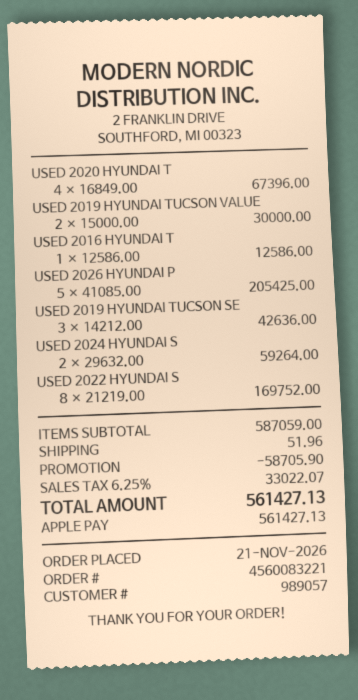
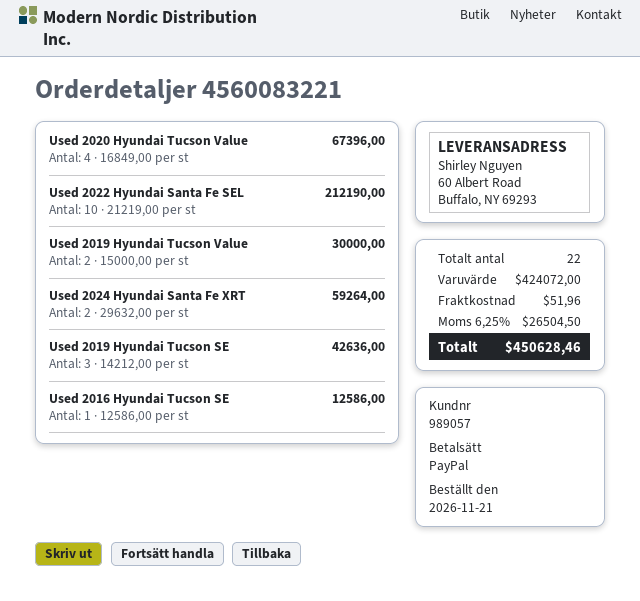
payment method: Apple Pay -> PayPal
USED 2026 HYUNDAI P: 5 x 41085.00 = 205425.00 -> none
USED 2022 HYUNDAI S: 8 x 21219.00 = 169752.00 -> 10 x 21219.00 = 212190.00
subtotal: 587059.00 -> 424072.00
discount: 58705.90 -> none
tax: 6.25% = 33022.07 -> 6.25% = 26504.50
total: 561427.13 -> 450628.46

